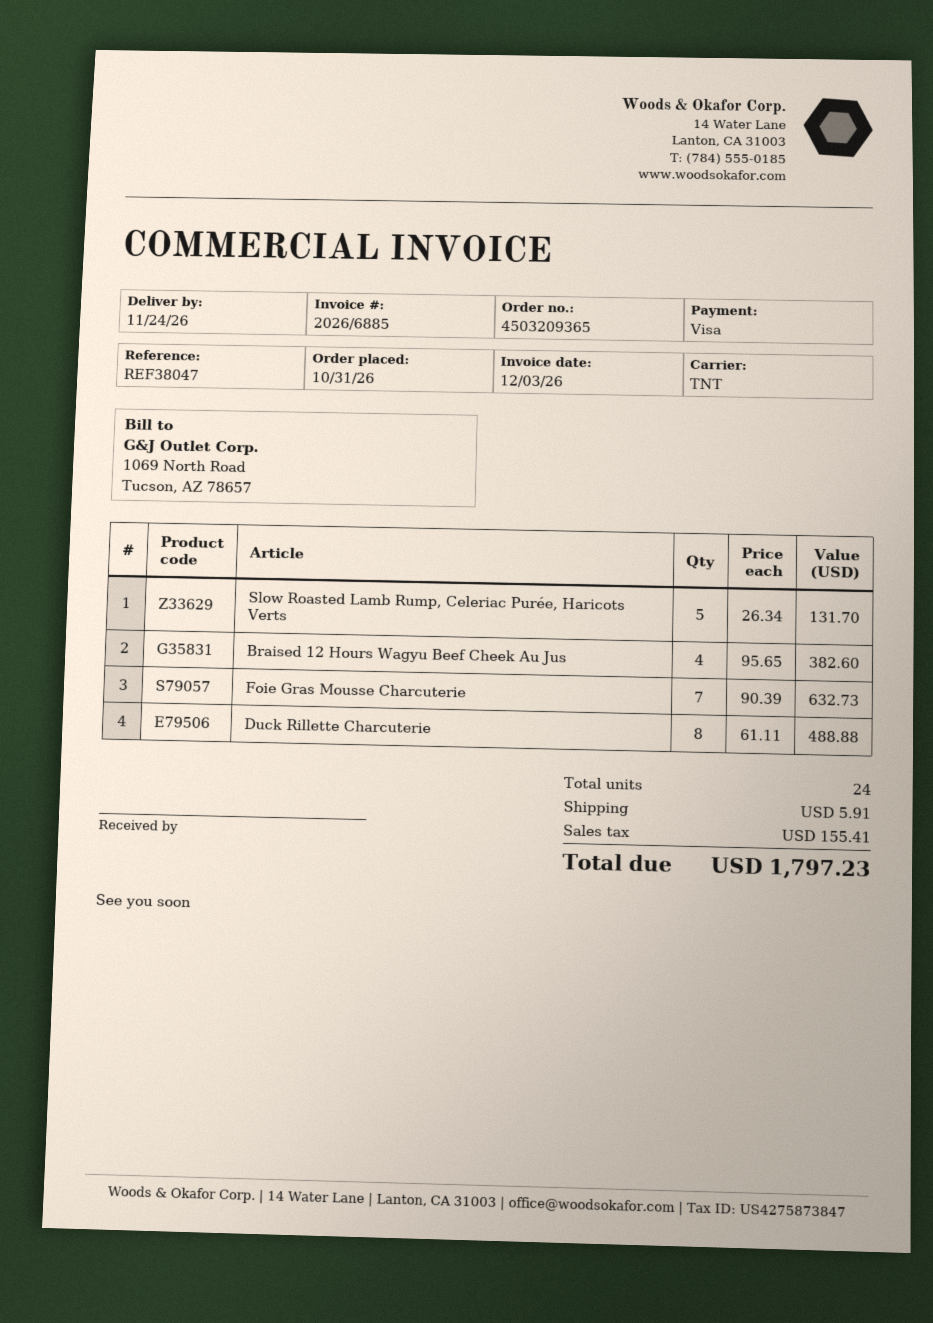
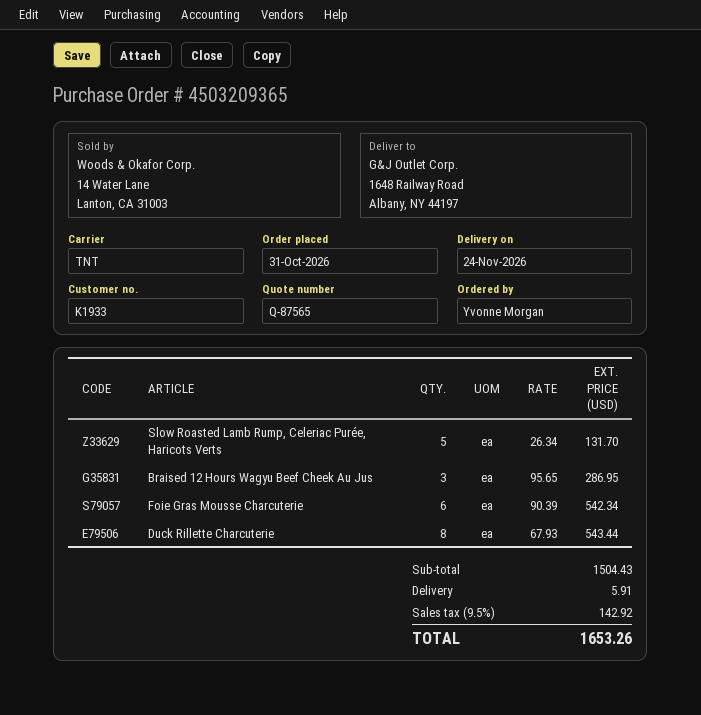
Braised 12 Hours Wagyu Beef Cheek Au Jus: 4 x 95.65 = 382.60 -> 3 x 95.65 = 286.95
Foie Gras Mousse Charcuterie: 7 x 90.39 = 632.73 -> 6 x 90.39 = 542.34
Duck Rillette Charcuterie: 8 x 61.11 = 488.88 -> 8 x 67.93 = 543.44
tax: 155.41 -> 142.92
total: 1797.23 -> 1653.26

